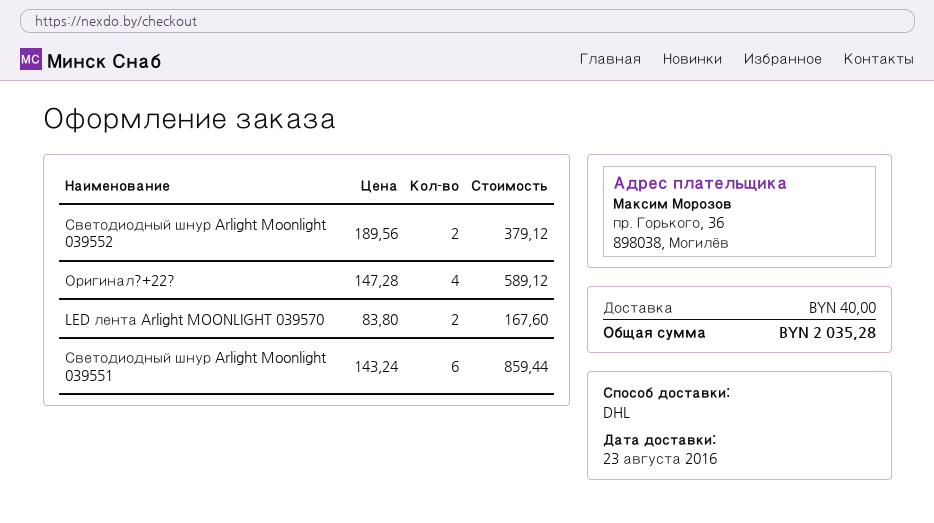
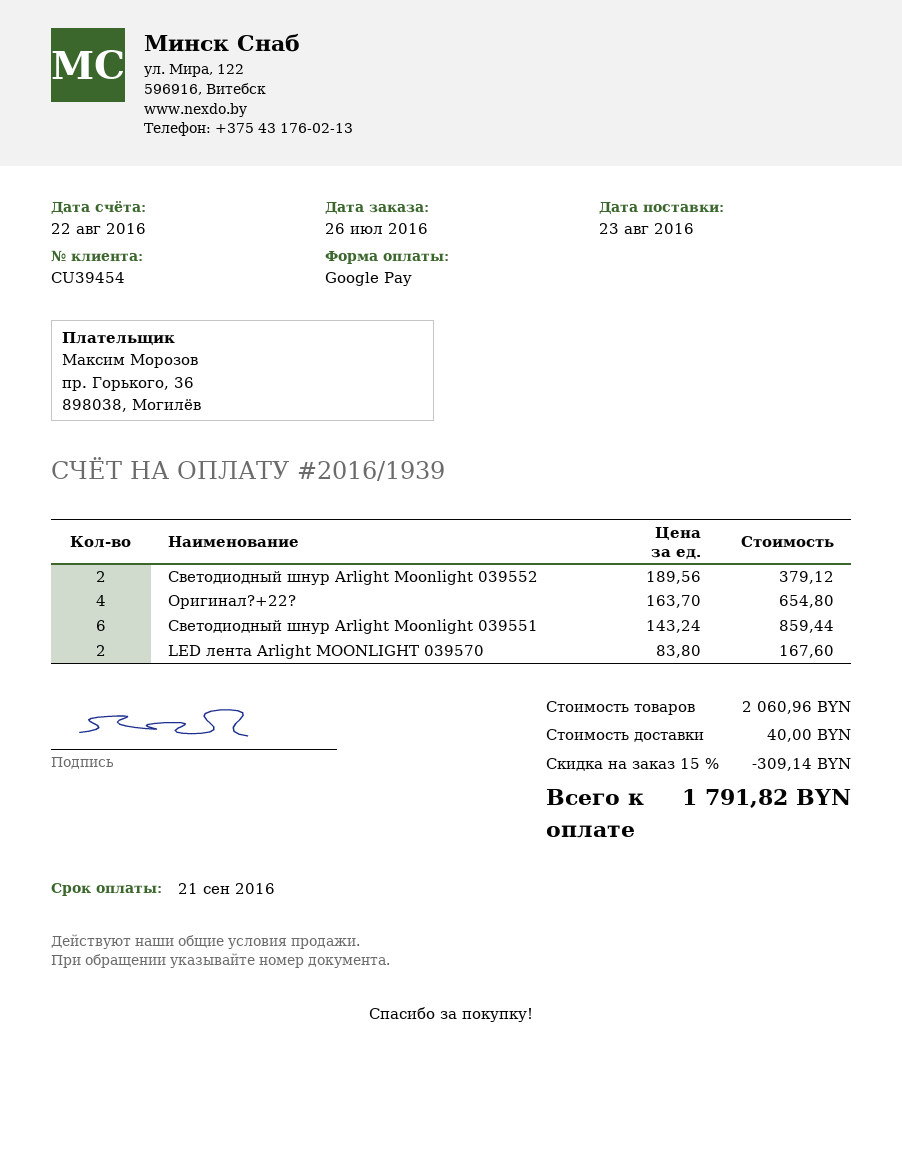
Оригинал?+22?: 4 x 147.28 = 589.12 -> 4 x 163.70 = 654.80
discount: none -> 15% = 309.14
total: 2035.28 -> 1791.82

